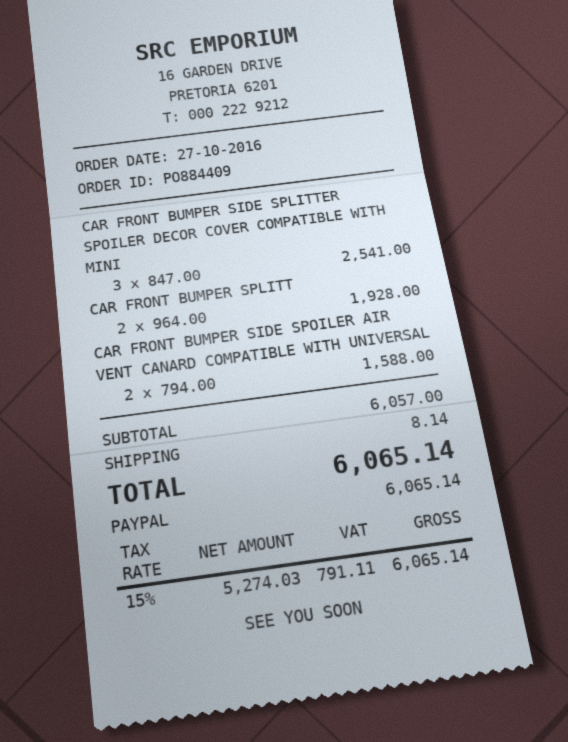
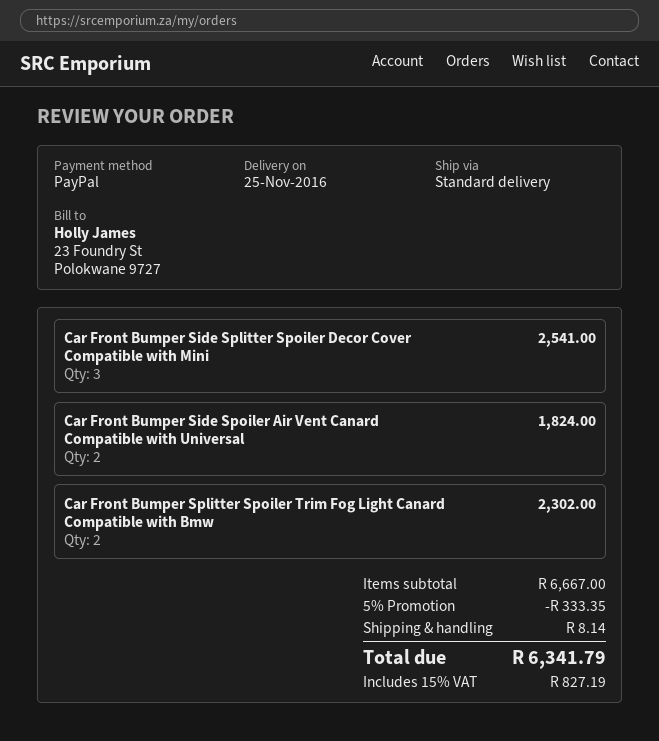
CAR FRONT BUMPER SPLITT: 2 for 1928.00 -> 2 for 2302.00
CAR FRONT BUMPER SIDE SPOILER AIR VENT CANARD COMPATIBLE WITH UNIVERSAL: 2 for 1588.00 -> 2 for 1824.00
subtotal: 6057.00 -> 6667.00
discount: none -> 5% = 333.35
tax: 15% = 791.11 -> 15% = 827.19
total: 6065.14 -> 6341.79

